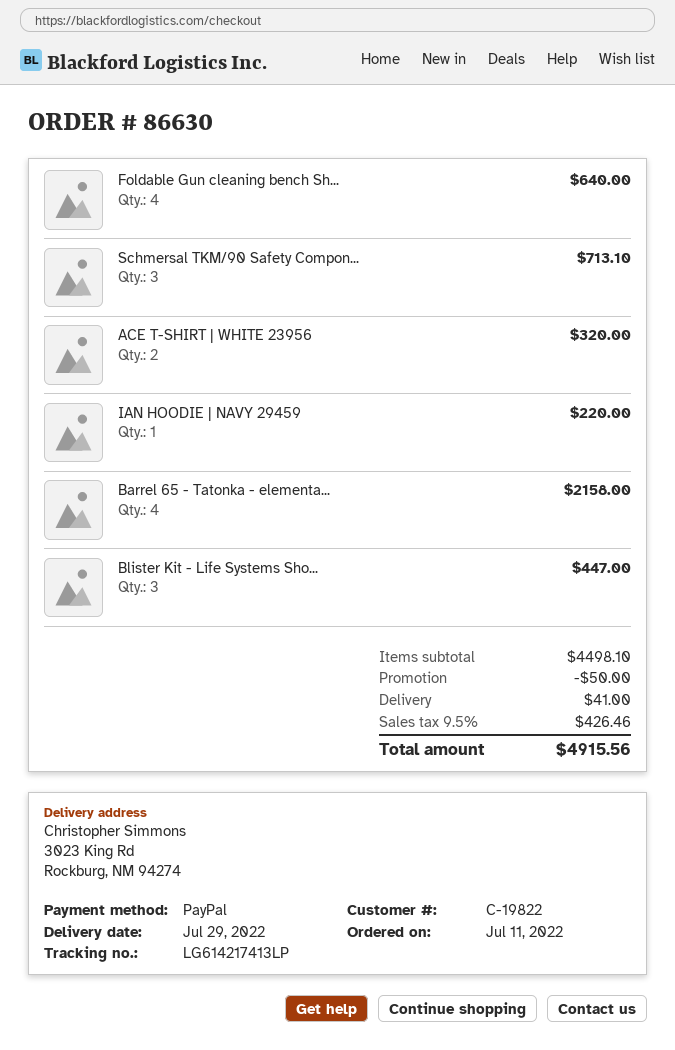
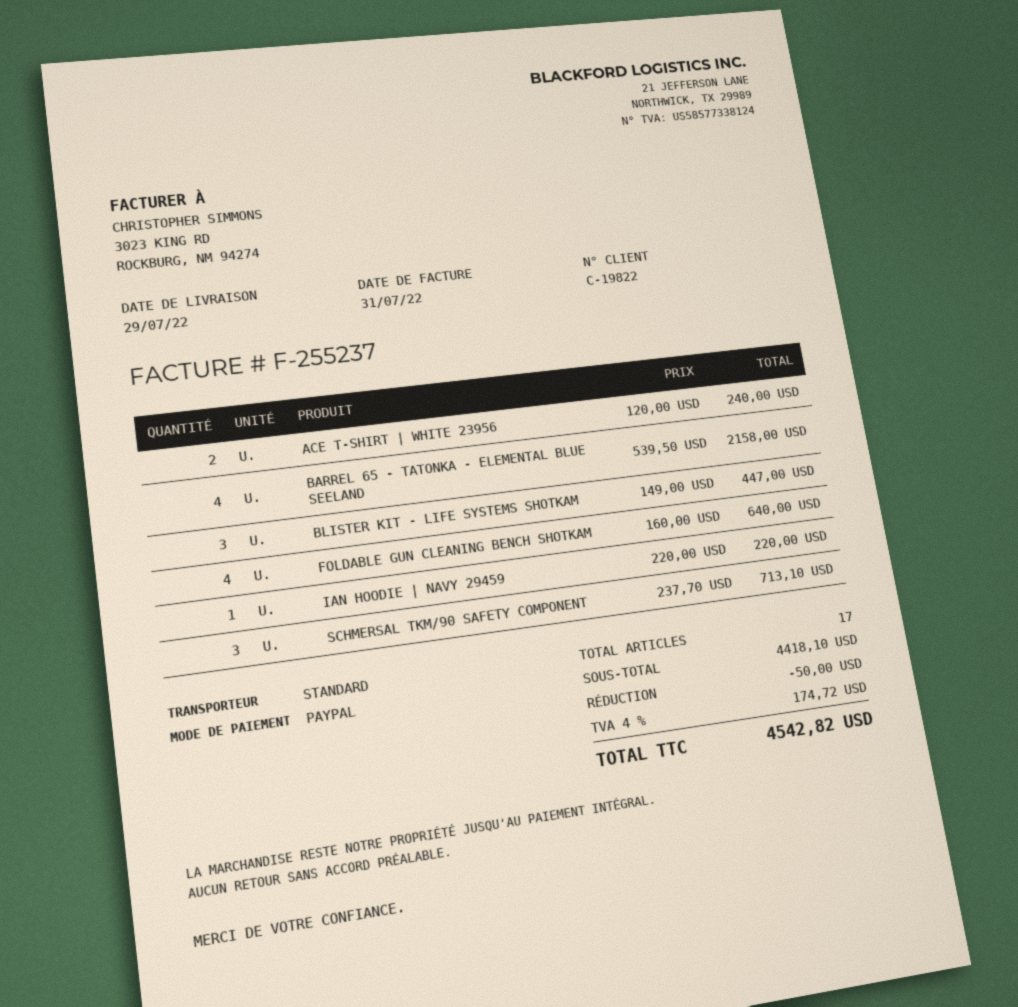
ACE T-SHIRT | WHITE 23956: 2 for 320.00 -> 2 for 240.00
subtotal: 4498.10 -> 4418.10
shipping: 41.00 -> none
tax: 9.5% = 426.46 -> 4% = 174.72
total: 4915.56 -> 4542.82

